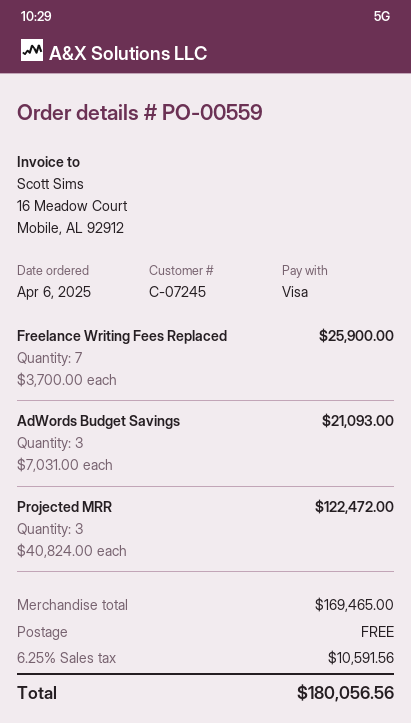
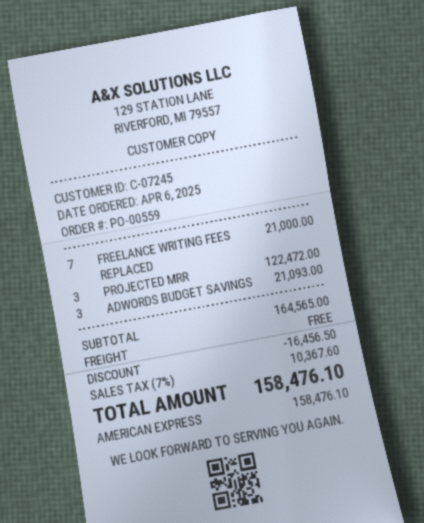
payment method: Visa -> American Express
Freelance Writing Fees Replaced: 7 for 25900.00 -> 7 for 21000.00
subtotal: 169465.00 -> 164565.00
discount: none -> 16456.50
tax: 6.25% = 10591.56 -> 7% = 10367.60
total: 180056.56 -> 158476.10

